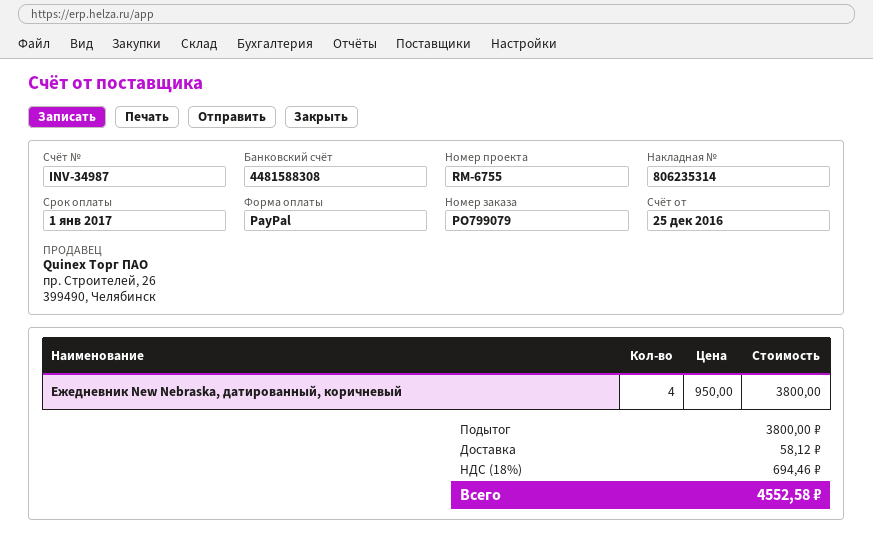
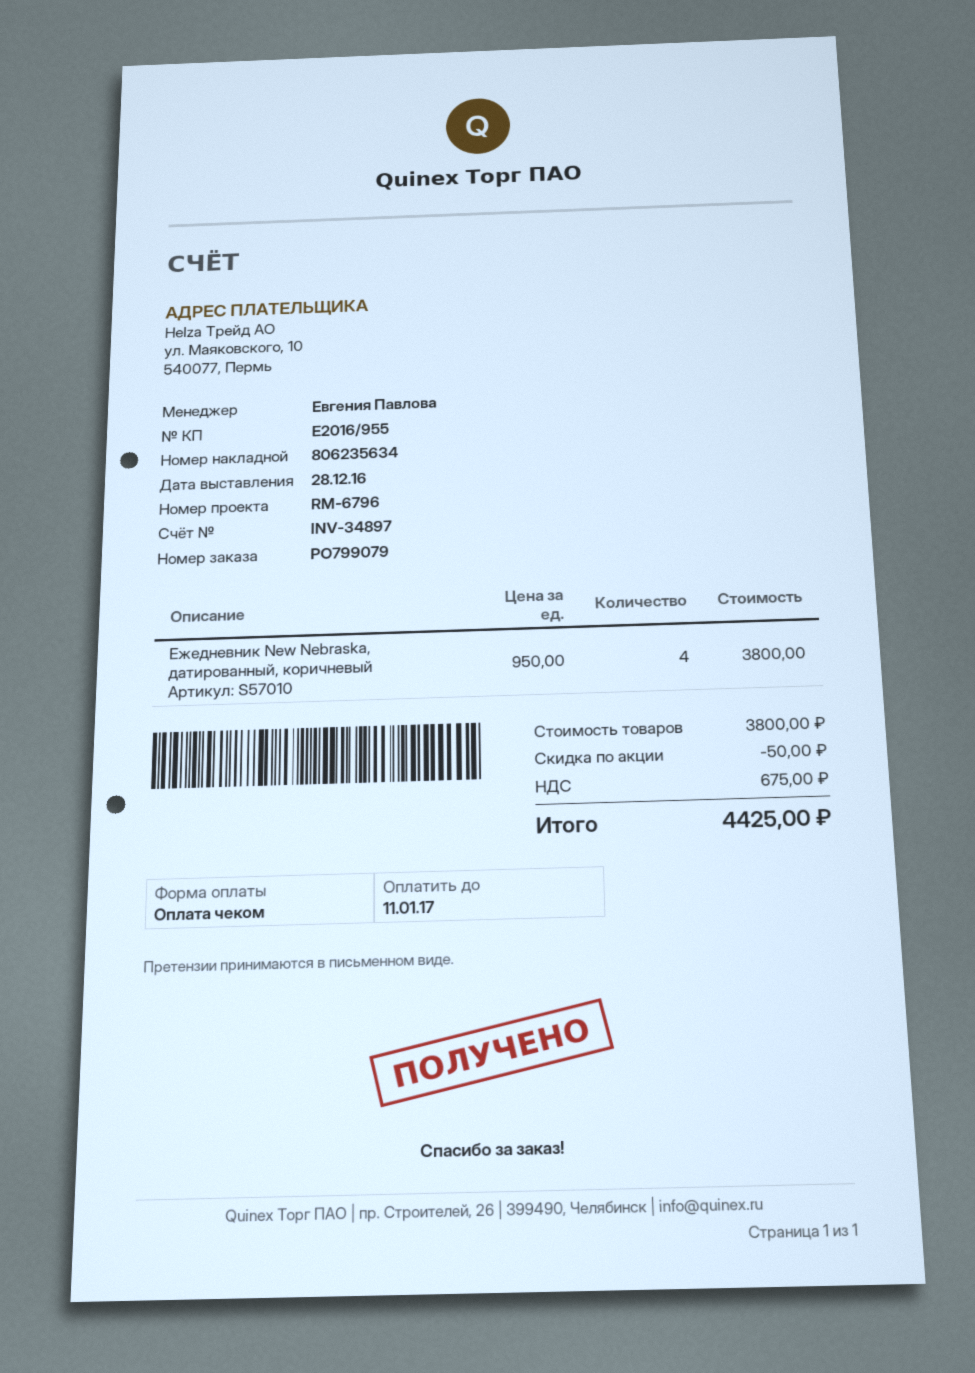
delivery note number: 806235314 -> 806235634
invoice number: INV-34987 -> INV-34897
invoice date: 2016-12-25 -> 2016-12-28
due date: 2017-01-01 -> 2017-01-11
reference: RM-6755 -> RM-6796
payment method: PayPal -> cheque
discount: none -> 50.00
shipping: 58.12 -> none
tax: 694.46 -> 675.00
total: 4552.58 -> 4425.00

